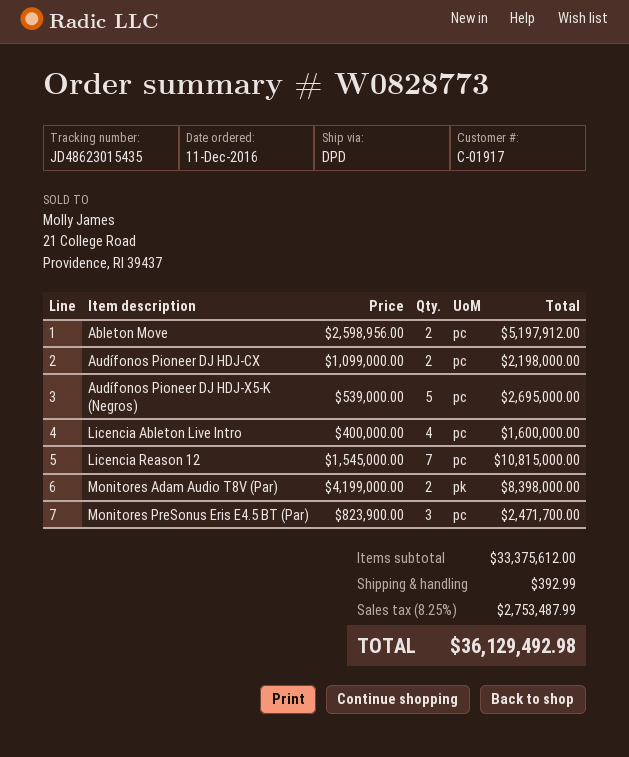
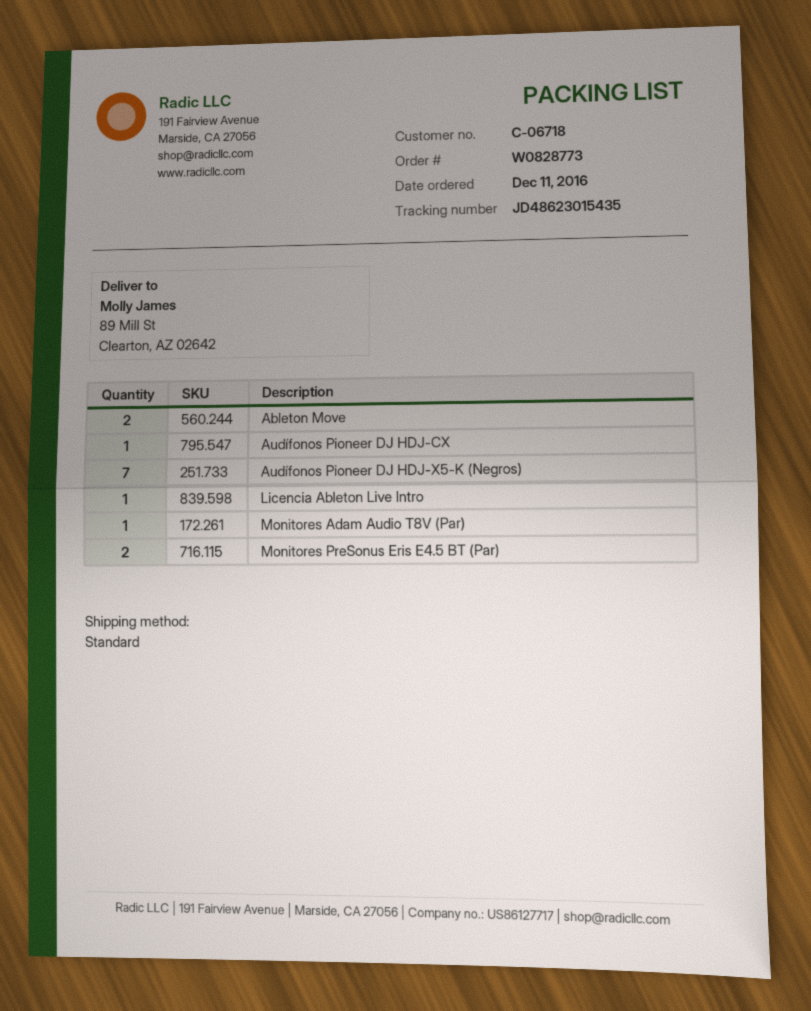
customer number: C-01917 -> C-06718
shipping method: DPD -> standard
Audífonos Pioneer DJ HDJ-CX: 2 -> 1
Audífonos Pioneer DJ HDJ-X5-K (Negros): 5 -> 7
Licencia Ableton Live Intro: 4 -> 1
Licencia Reason 12: 7 -> none
Monitores Adam Audio T8V (Par): 2 -> 1
Monitores PreSonus Eris E4.5 BT (Par): 3 -> 2

